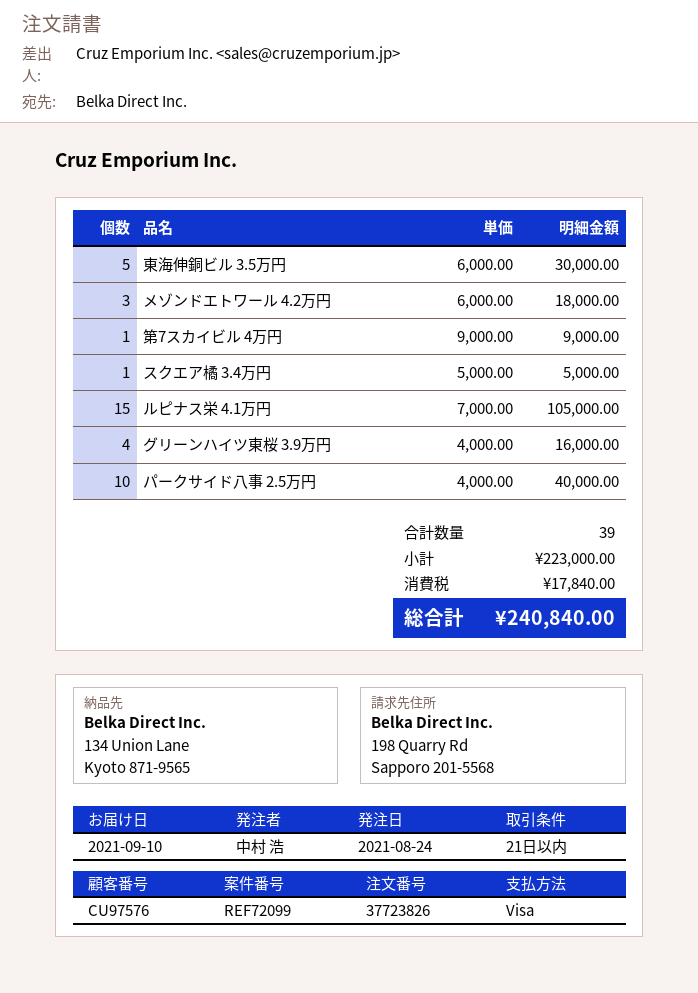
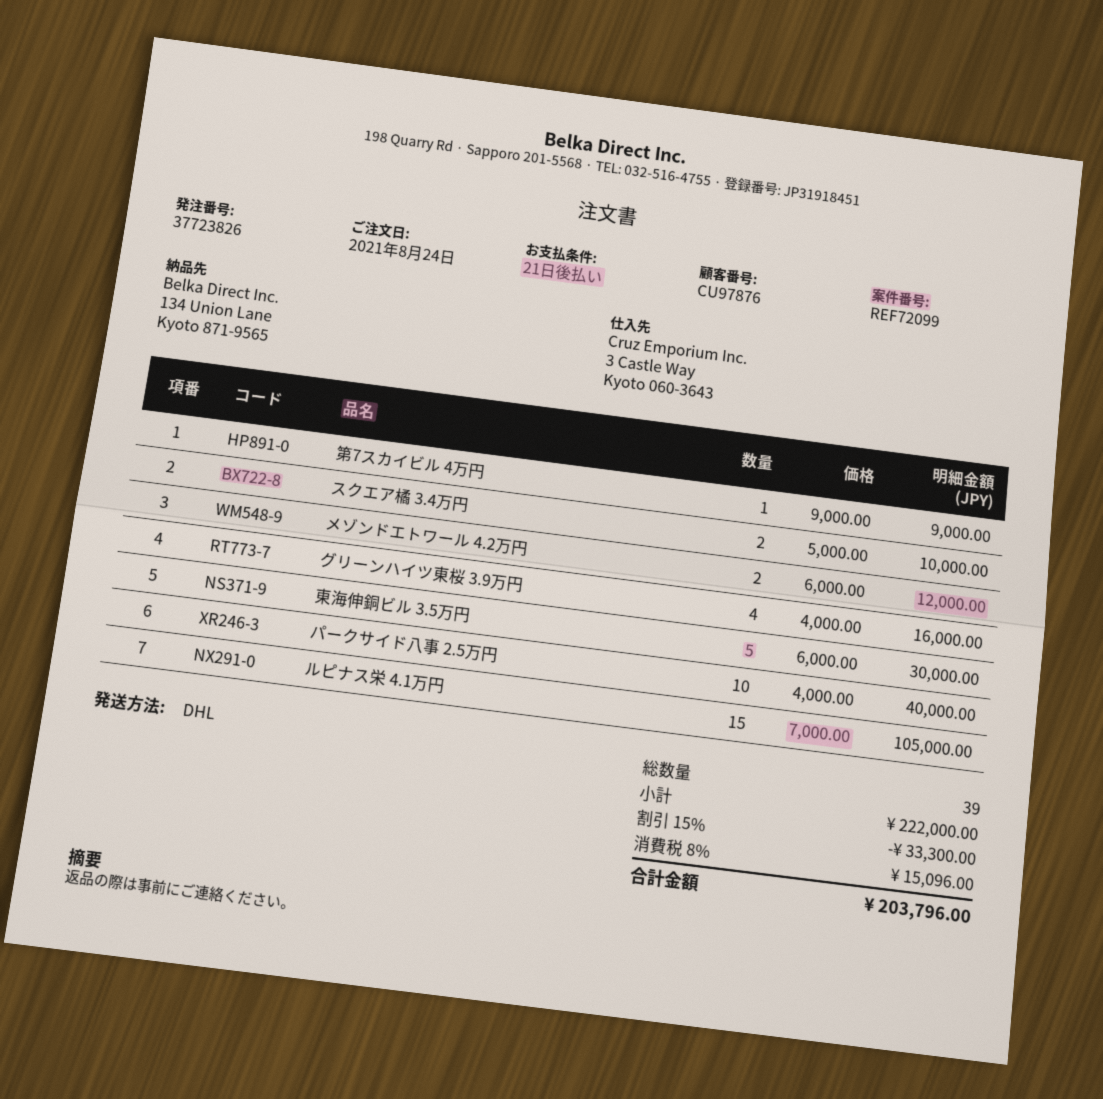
customer number: CU97576 -> CU97876
メゾンドエトワール 4.2万円: 3 x 6000.00 = 18000.00 -> 2 x 6000.00 = 12000.00
スクエア橘 3.4万円: 1 x 5000.00 = 5000.00 -> 2 x 5000.00 = 10000.00
subtotal: 223000.00 -> 222000.00
discount: none -> 15% = 33300.00
tax: 17840.00 -> 15096.00
total: 240840.00 -> 203796.00

